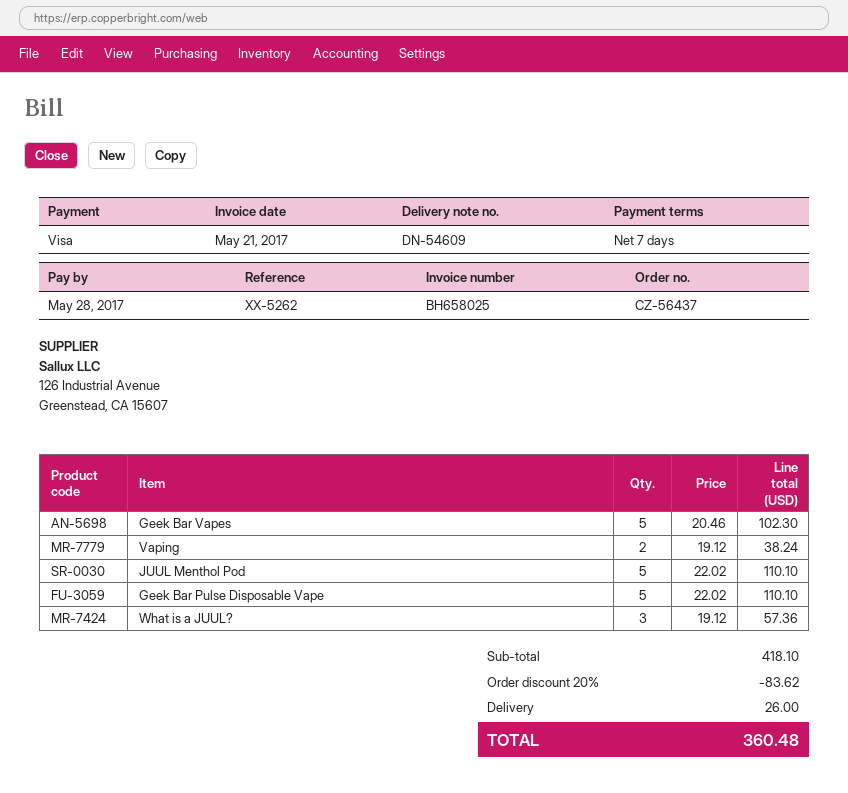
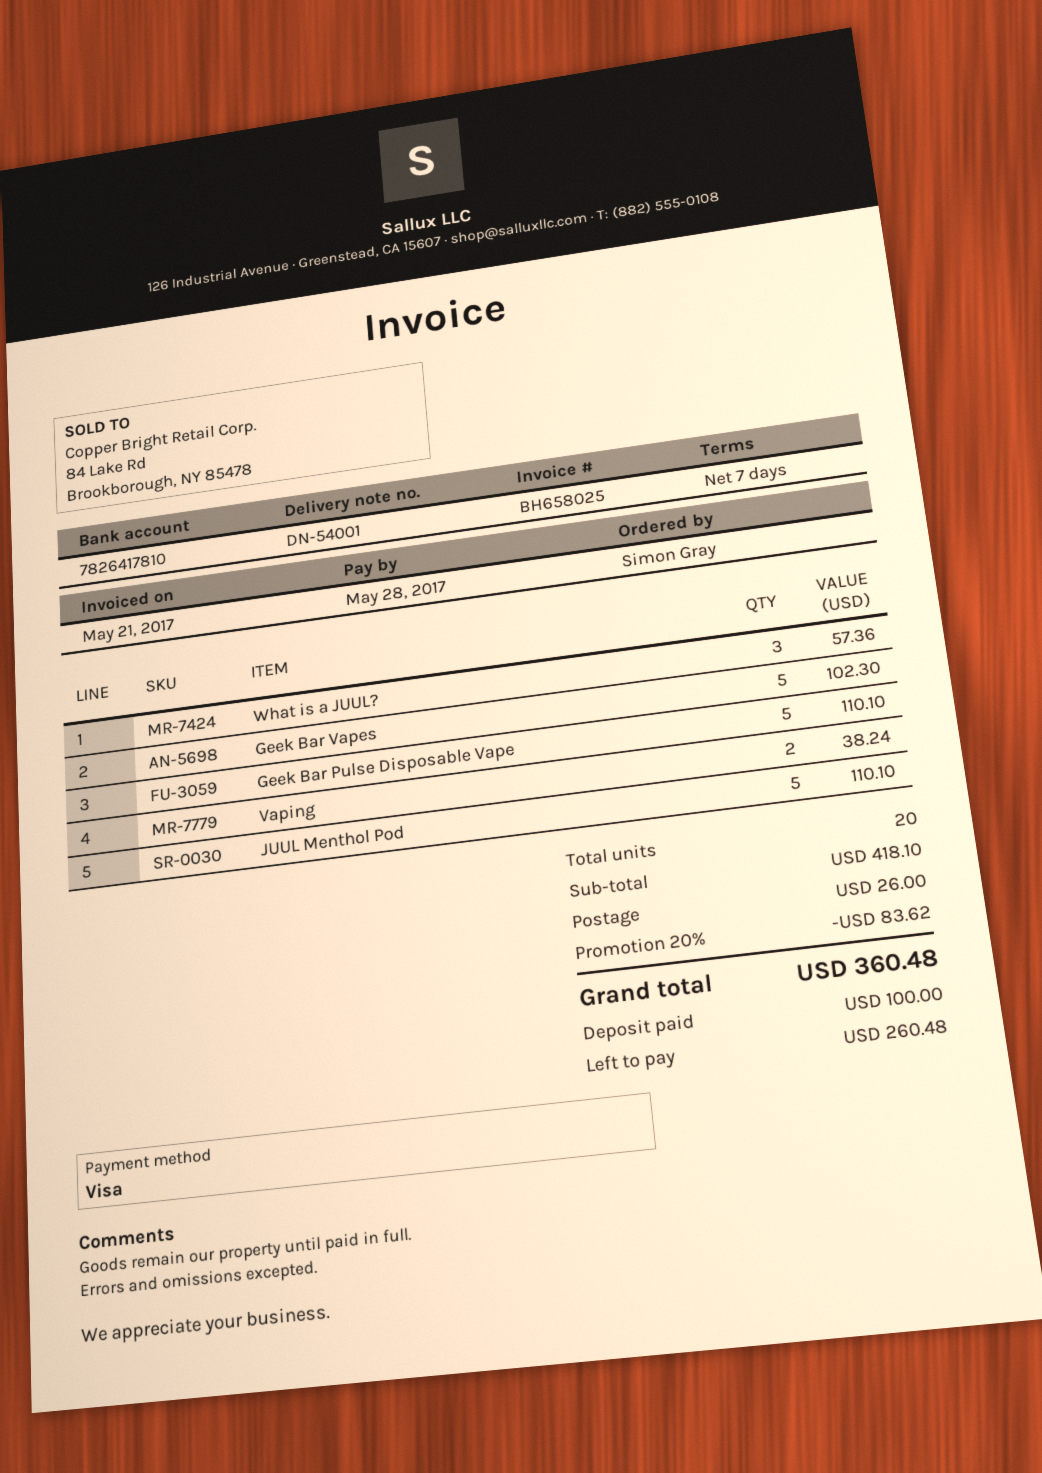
delivery note number: DN-54609 -> DN-54001

